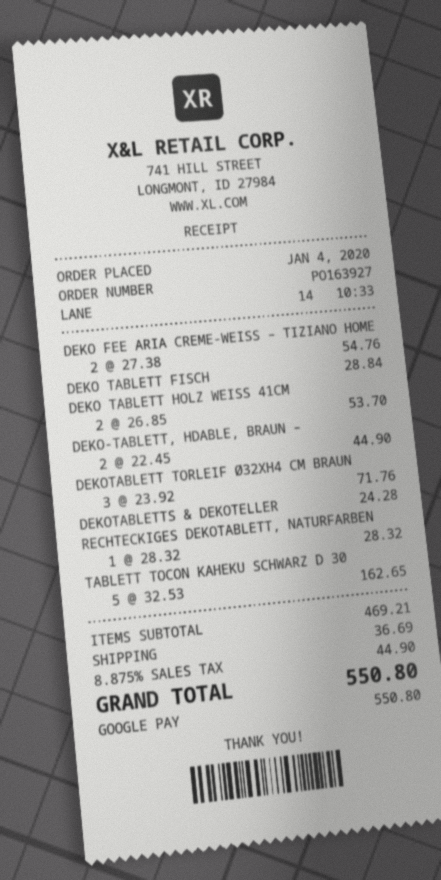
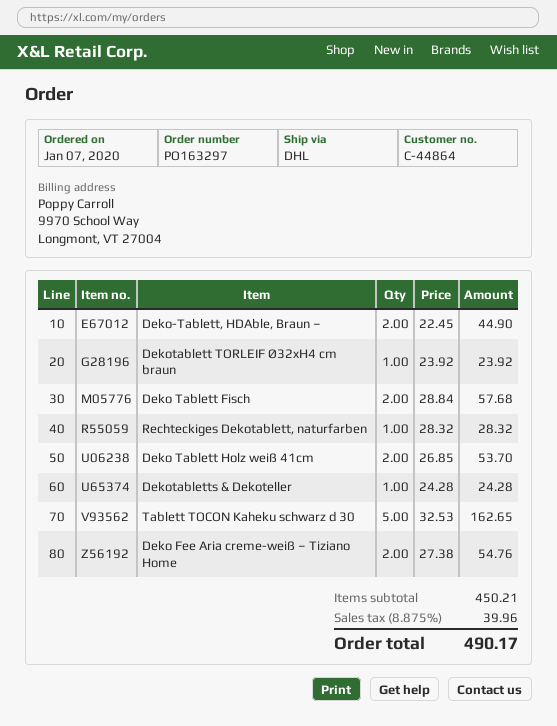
order number: PO163927 -> PO163297
order date: 2020-01-04 -> 2020-01-07
DEKO TABLETT FISCH: 1 x 28.84 = 28.84 -> 2 x 28.84 = 57.68
DEKOTABLETT TORLEIF Ø32XH4 CM BRAUN: 3 x 23.92 = 71.76 -> 1 x 23.92 = 23.92
subtotal: 469.21 -> 450.21
shipping: 36.69 -> none
tax: 8.875% = 44.90 -> 8.875% = 39.96
total: 550.80 -> 490.17

